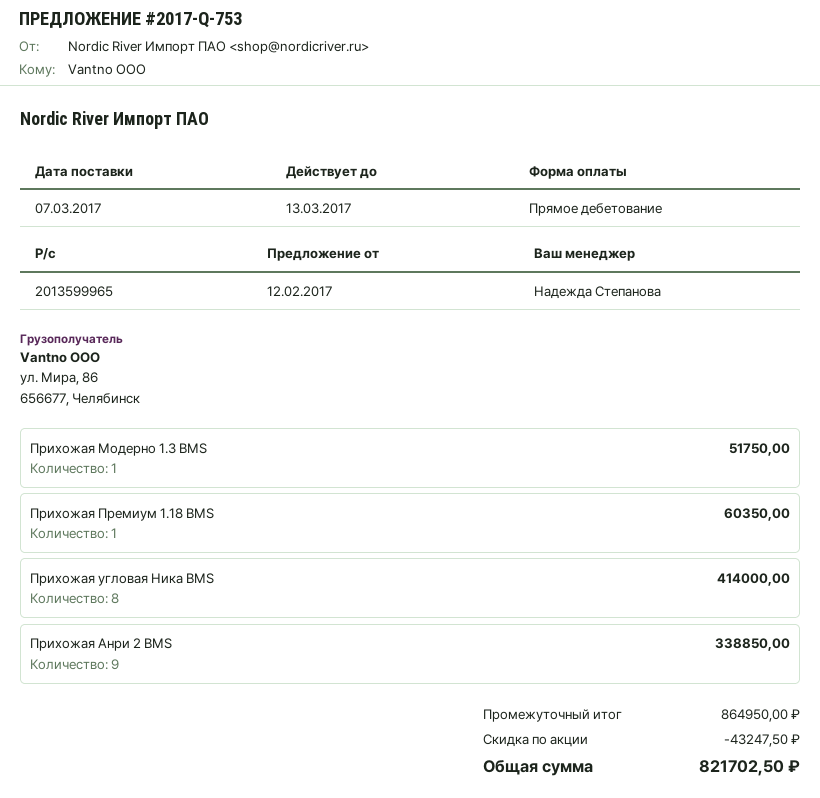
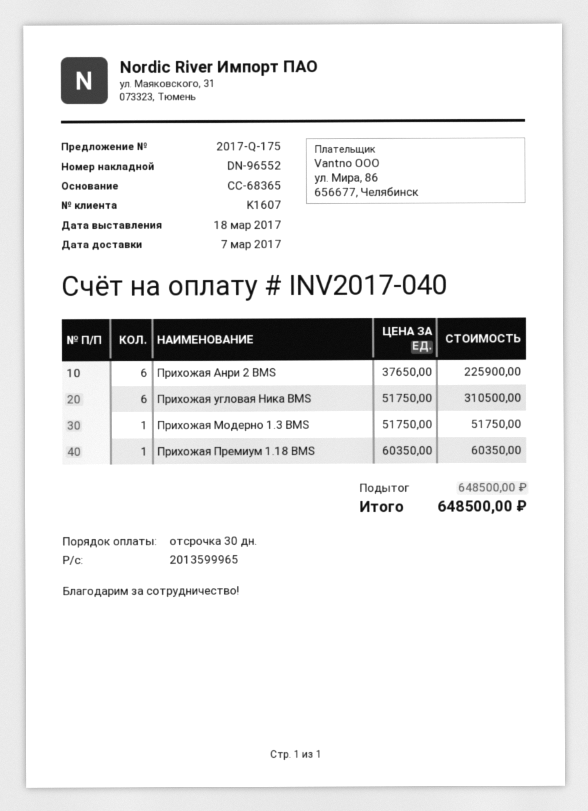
quote number: 2017-Q-753 -> 2017-Q-175
Прихожая угловая Ника BMS: 8 for 414000.00 -> 6 for 310500.00
Прихожая Анри 2 BMS: 9 for 338850.00 -> 6 for 225900.00
subtotal: 864950.00 -> 648500.00
discount: 43247.50 -> none
total: 821702.50 -> 648500.00

